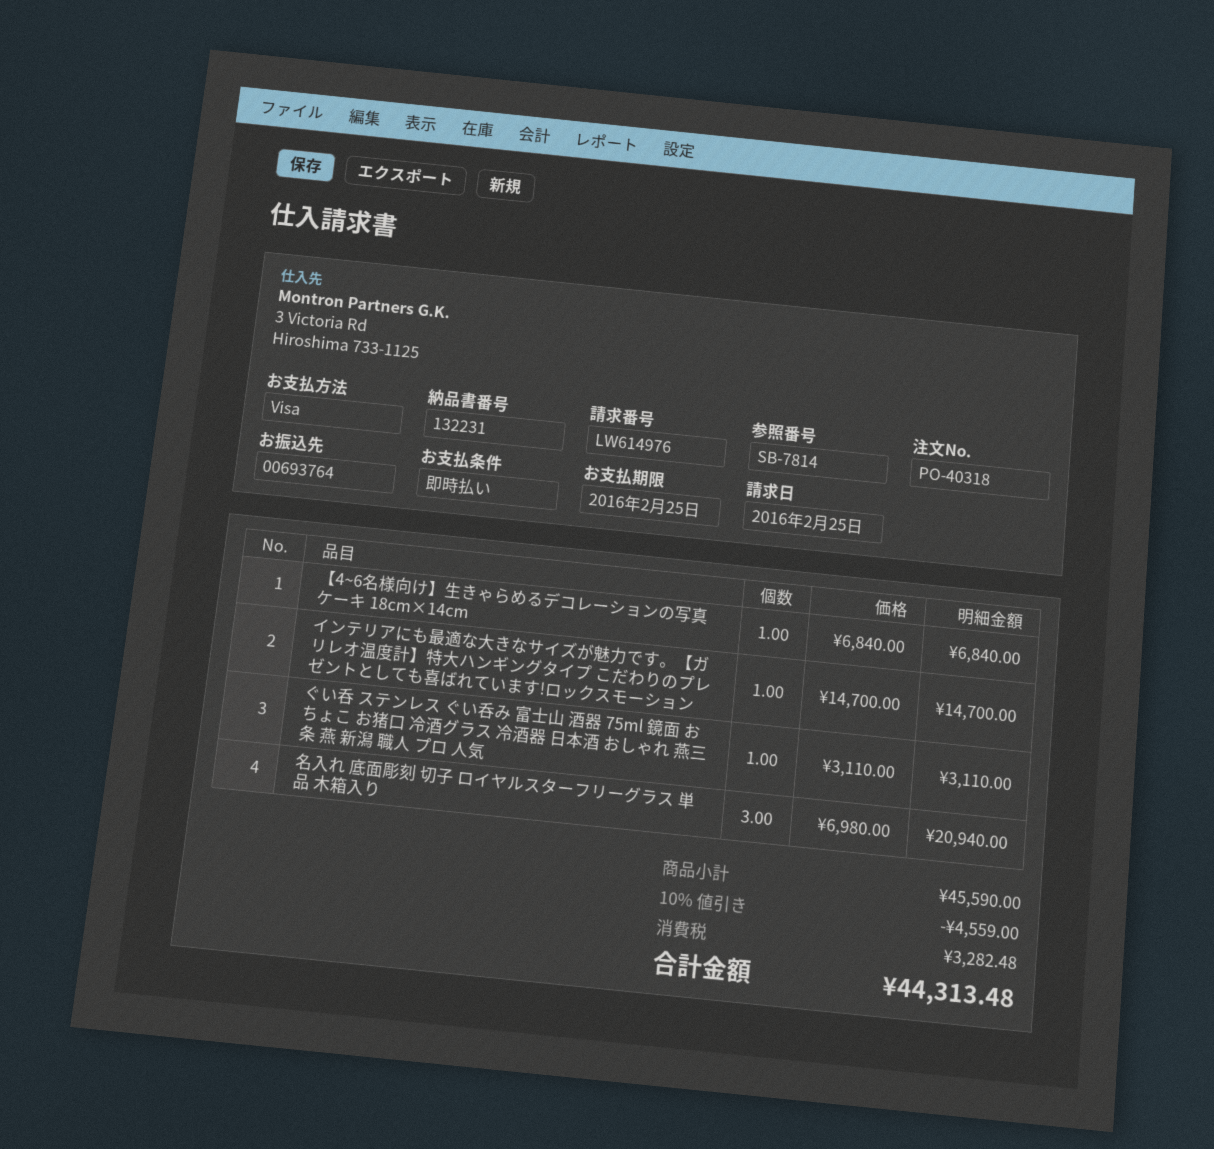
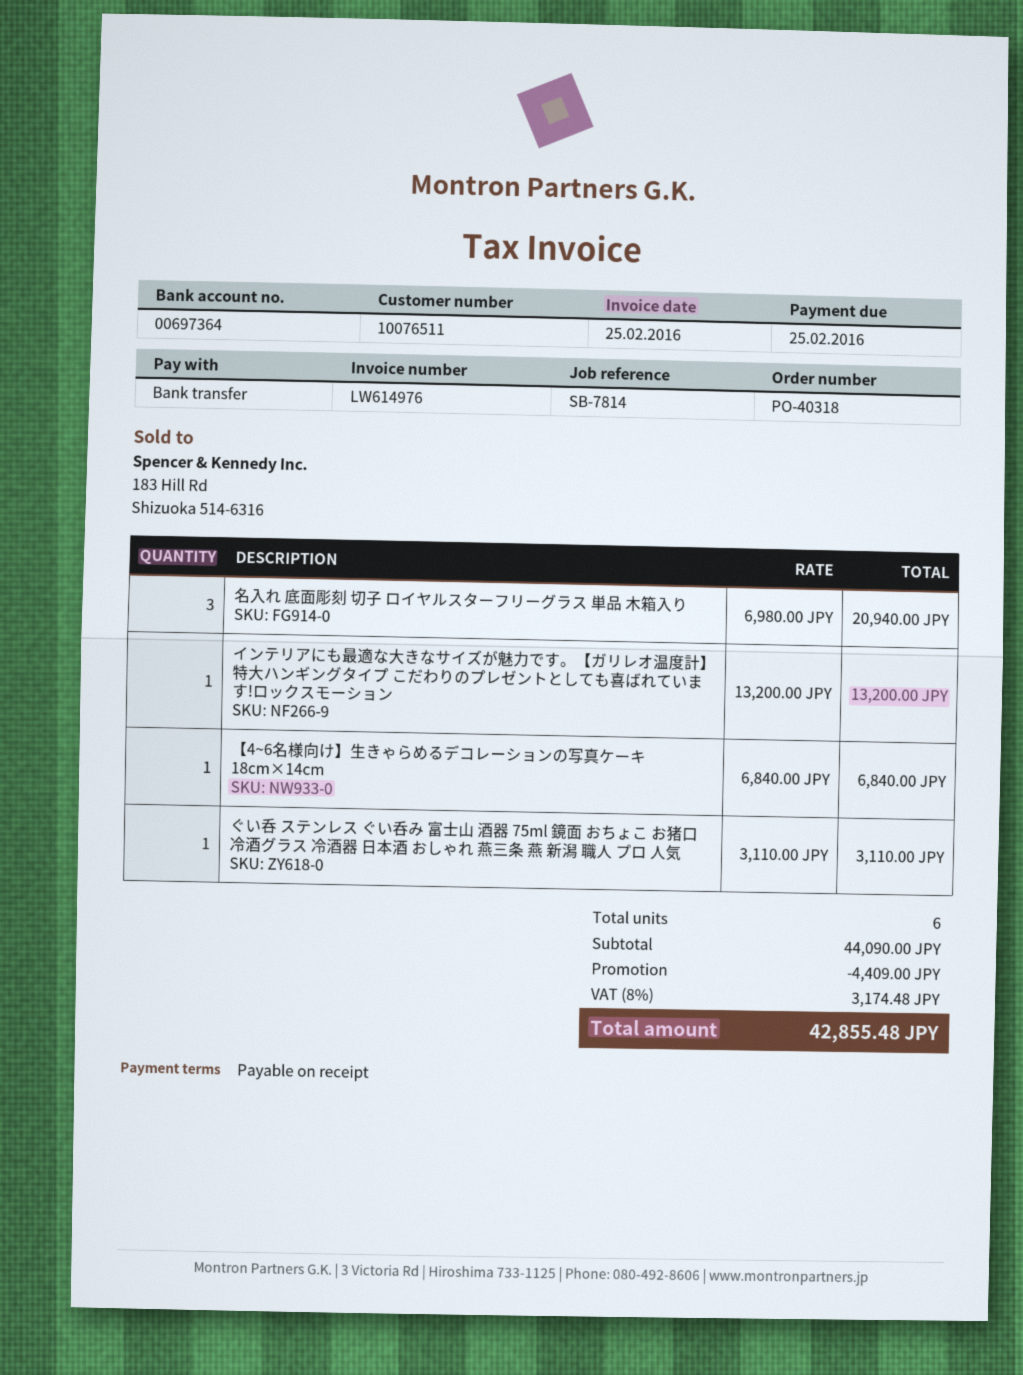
payment method: Visa -> bank transfer
bank account: 00693764 -> 00697364
インテリアにも最適な大きなサイズが魅力です。【ガリレオ温度計】特大ハンギングタイプ こだわりのプレゼントとしても喜ばれています!ロックスモーション: 1 x 14700.00 = 14700.00 -> 1 x 13200.00 = 13200.00
subtotal: 45590.00 -> 44090.00
discount: 4559.00 -> 4409.00
tax: 3282.48 -> 3174.48
total: 44313.48 -> 42855.48

